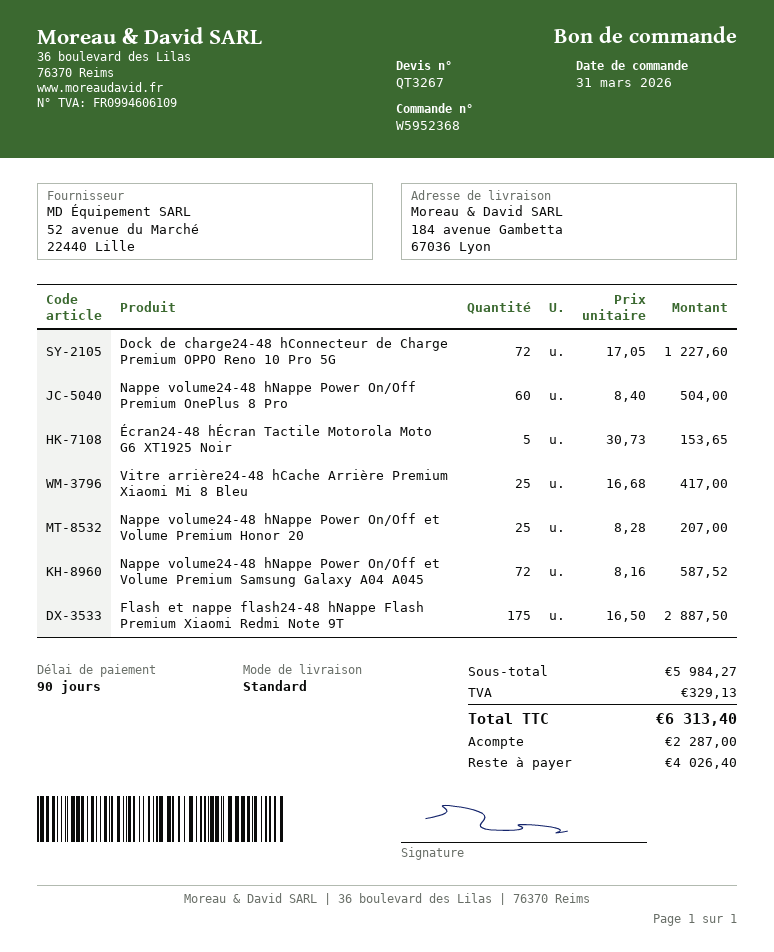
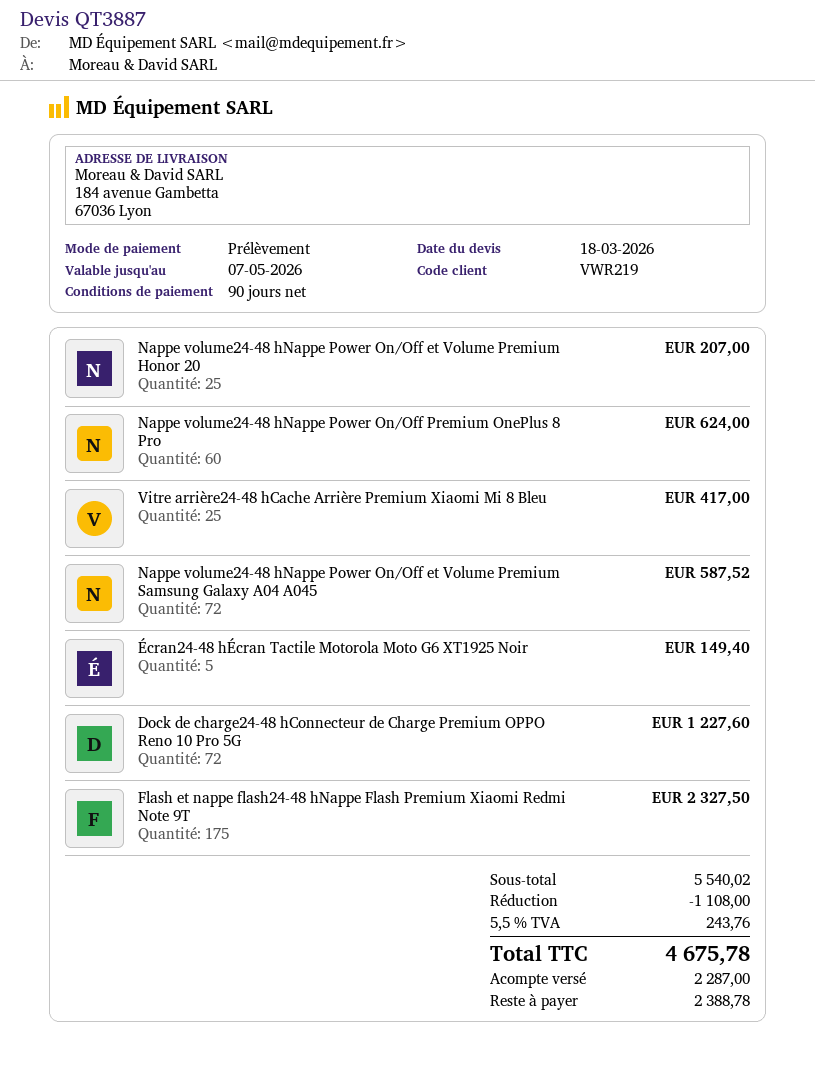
quote number: QT3267 -> QT3887
Nappe volume24-48 hNappe Power On/Off Premium OnePlus 8 Pro: 60 for 504.00 -> 60 for 624.00
Écran24-48 hÉcran Tactile Motorola Moto G6 XT1925 Noir: 5 for 153.65 -> 5 for 149.40
Flash et nappe flash24-48 hNappe Flash Premium Xiaomi Redmi Note 9T: 175 for 2887.50 -> 175 for 2327.50
subtotal: 5984.27 -> 5540.02
discount: none -> 1108.00
tax: 329.13 -> 243.76
total: 6313.40 -> 4675.78
balance: 4026.40 -> 2388.78

